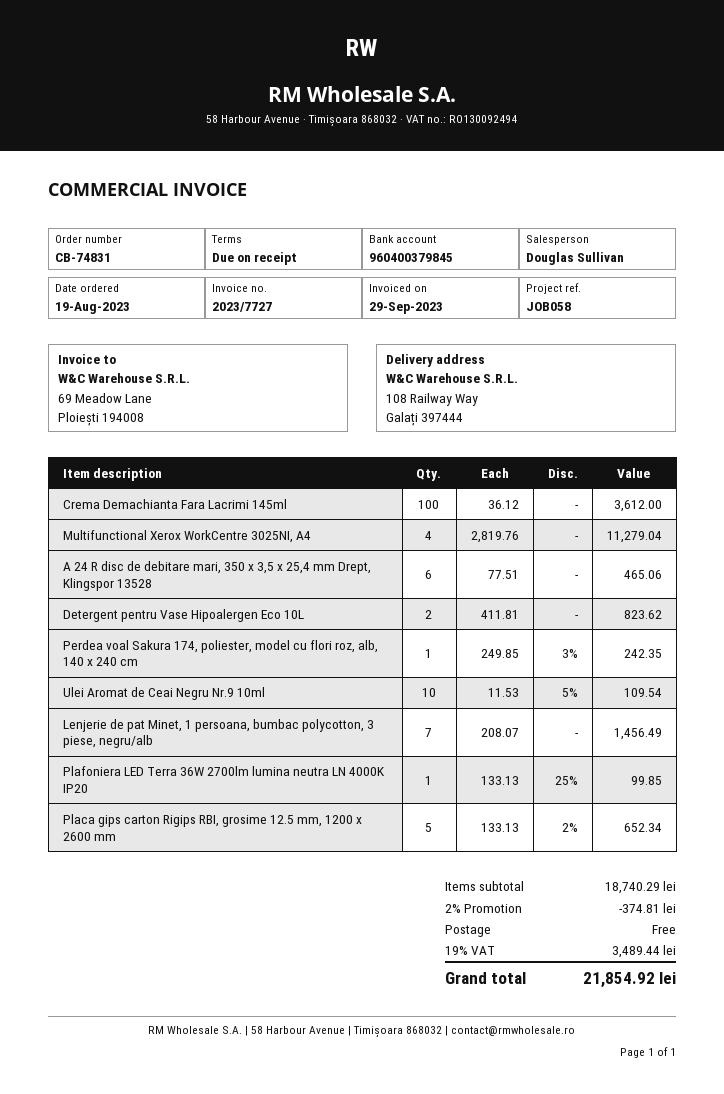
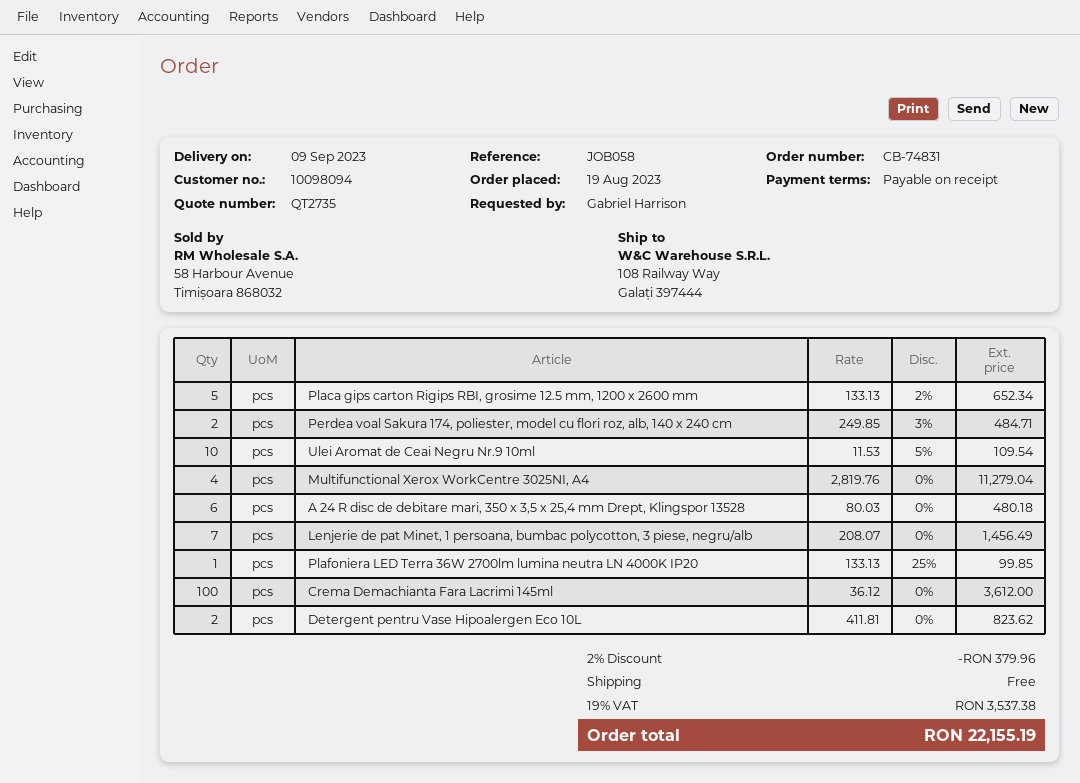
A 24 R disc de debitare mari, 350 x 3,5 x 25,4 mm Drept, Klingspor 13528: 6 x 77.51 = 465.06 -> 6 x 80.03 = 480.18
Perdea voal Sakura 174, poliester, model cu flori roz, alb, 140 x 240 cm: 1 x 249.85 - 3% = 242.35 -> 2 x 249.85 - 3% = 484.71
discount: 2% = 374.81 -> 2% = 379.96
tax: 19% = 3489.44 -> 19% = 3537.38
total: 21854.92 -> 22155.19

